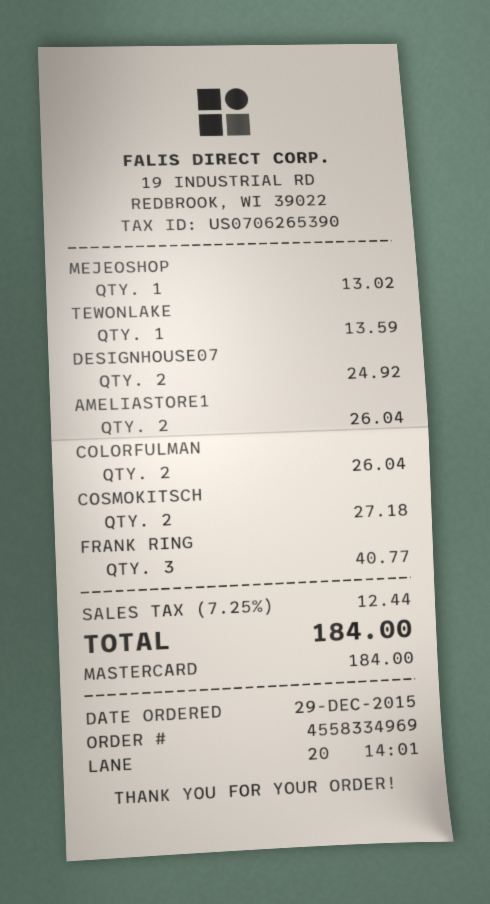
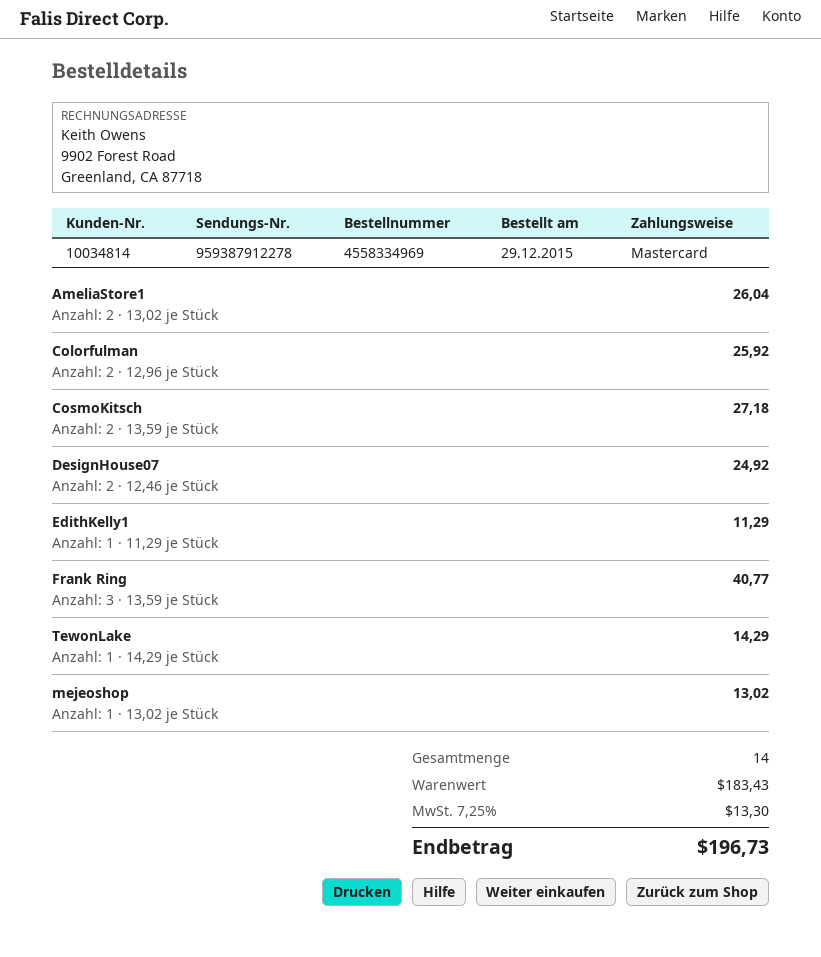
TEWONLAKE: 1 for 13.59 -> 1 for 14.29
COLORFULMAN: 2 for 26.04 -> 2 for 25.92
EdithKelly1: none -> 1 for 11.29
tax: 7.25% = 12.44 -> 7.25% = 13.30
total: 184.00 -> 196.73

